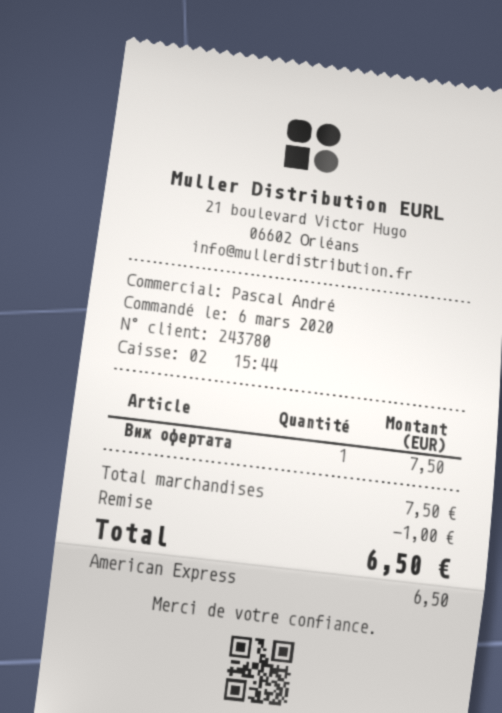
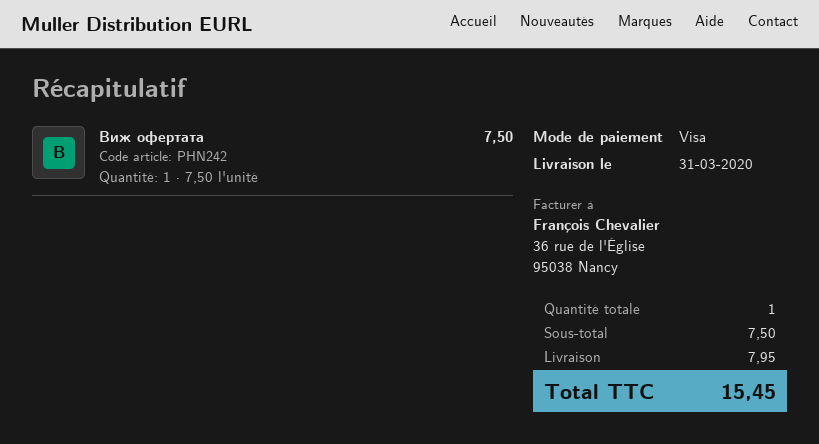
payment method: American Express -> Visa
discount: 1.00 -> none
shipping: none -> 7.95
total: 6.50 -> 15.45

